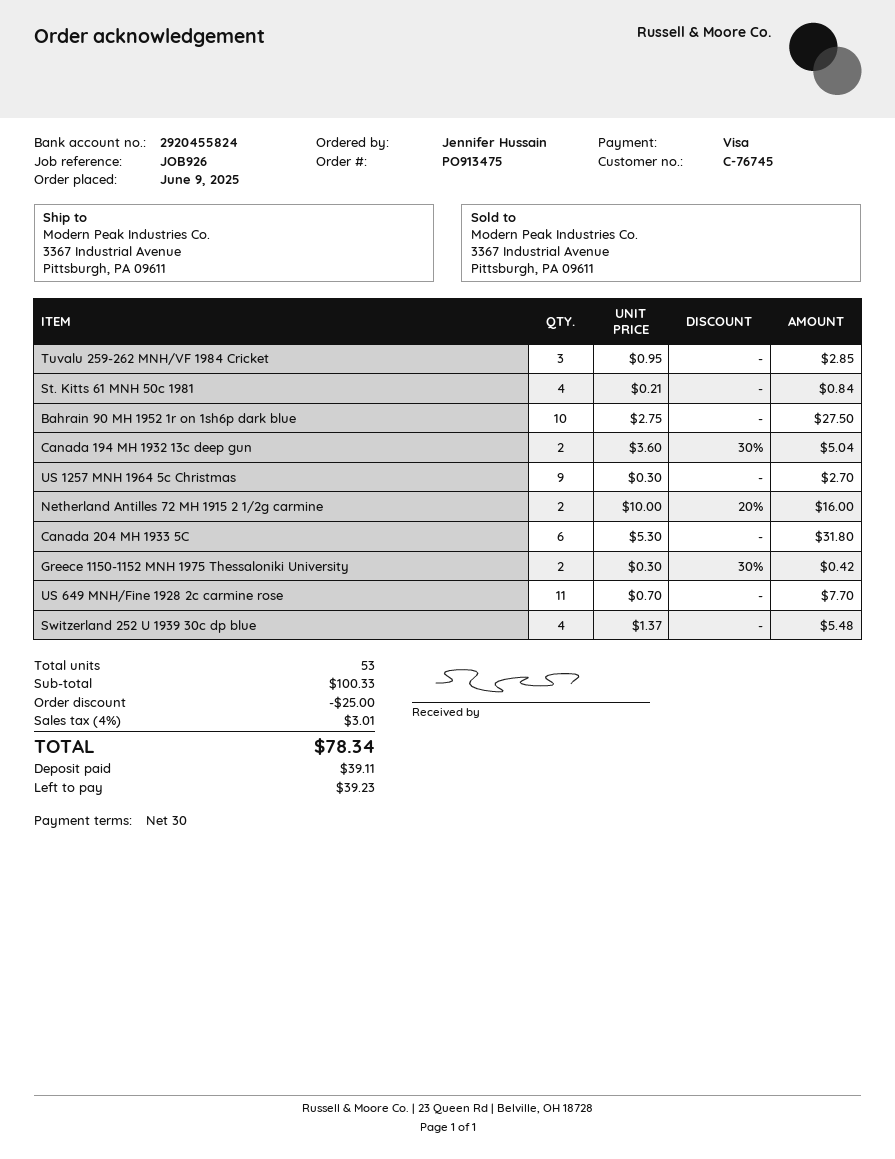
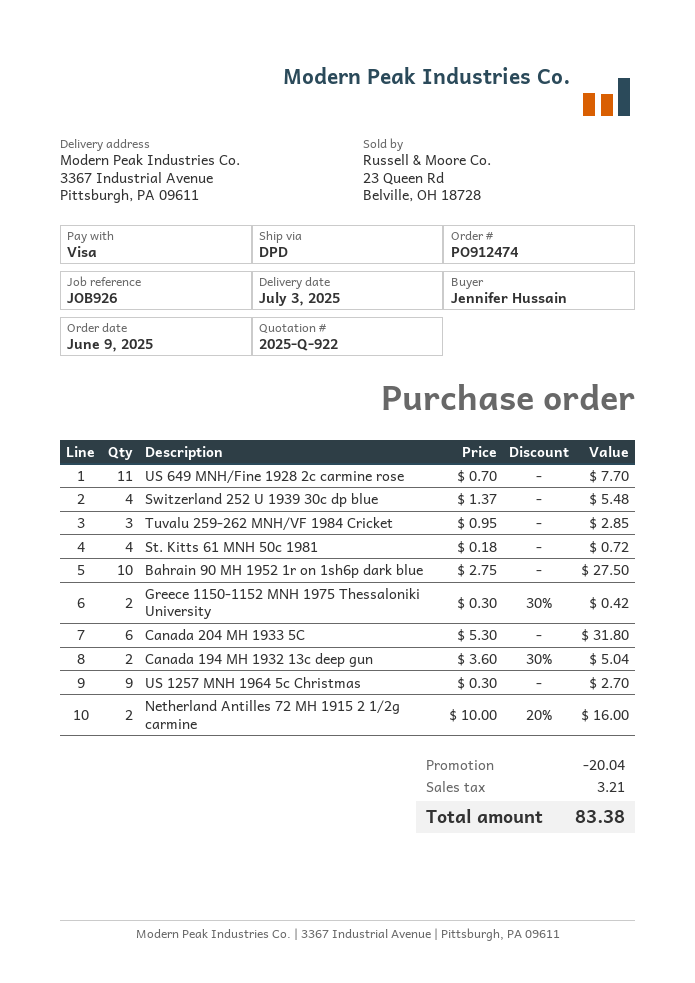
order number: PO913475 -> PO912474
St. Kitts 61 MNH 50c 1981: 4 x 0.21 = 0.84 -> 4 x 0.18 = 0.72
discount: 25.00 -> 20.04
tax: 3.01 -> 3.21
total: 78.34 -> 83.38

